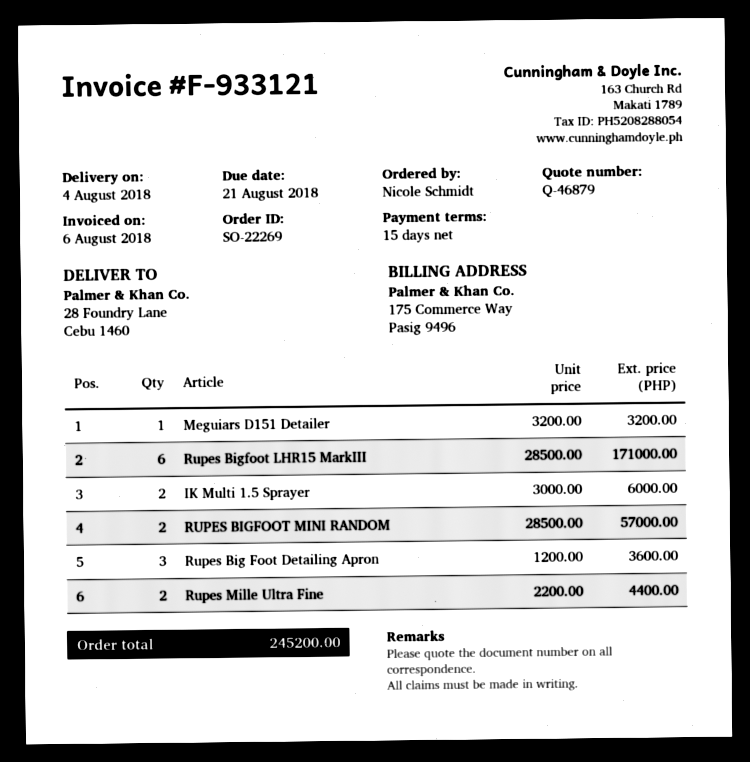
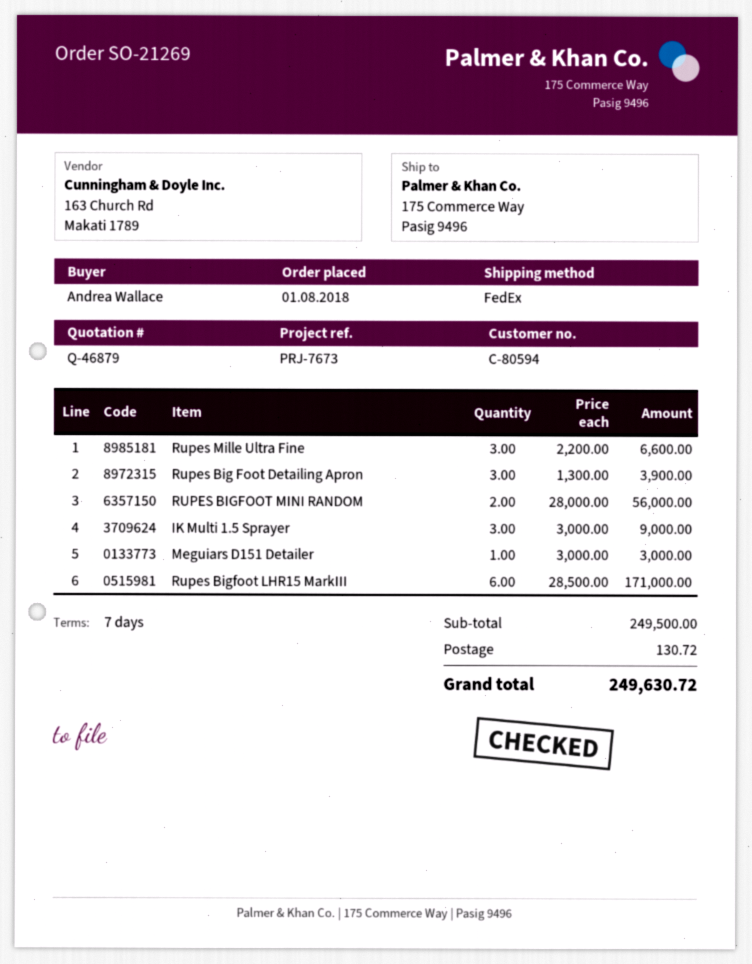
order number: SO-22269 -> SO-21269
payment terms: 15 days -> 7 days
ordered by: Nicole Schmidt -> Andrea Wallace
ship to: 28 Foundry Lane, Cebu 1460 -> 175 Commerce Way, Pasig 9496
Meguiars D151 Detailer: 1 x 3200.00 = 3200.00 -> 1 x 3000.00 = 3000.00
IK Multi 1.5 Sprayer: 2 x 3000.00 = 6000.00 -> 3 x 3000.00 = 9000.00
RUPES BIGFOOT MINI RANDOM: 2 x 28500.00 = 57000.00 -> 2 x 28000.00 = 56000.00
Rupes Big Foot Detailing Apron: 3 x 1200.00 = 3600.00 -> 3 x 1300.00 = 3900.00
Rupes Mille Ultra Fine: 2 x 2200.00 = 4400.00 -> 3 x 2200.00 = 6600.00
shipping: none -> 130.72
total: 245200.00 -> 249630.72

